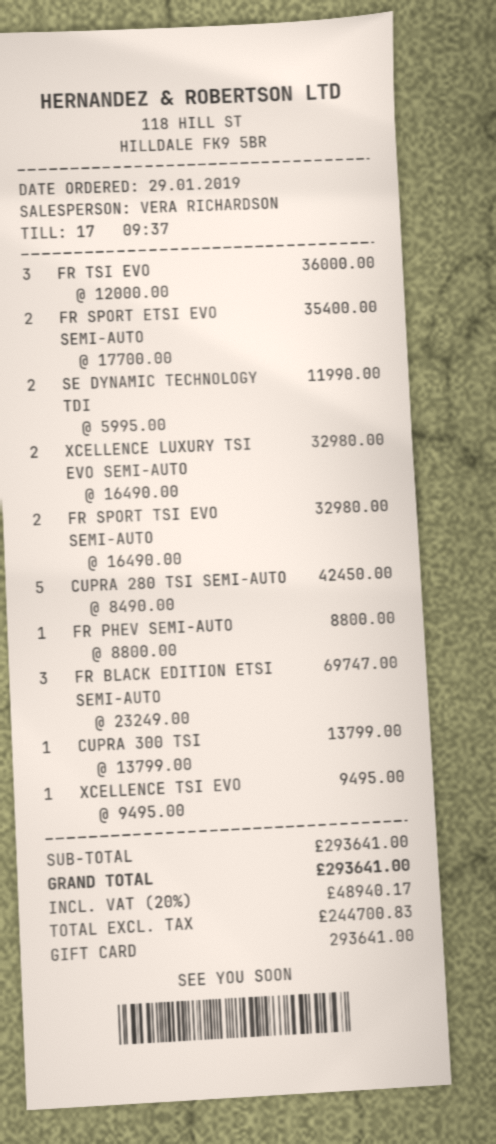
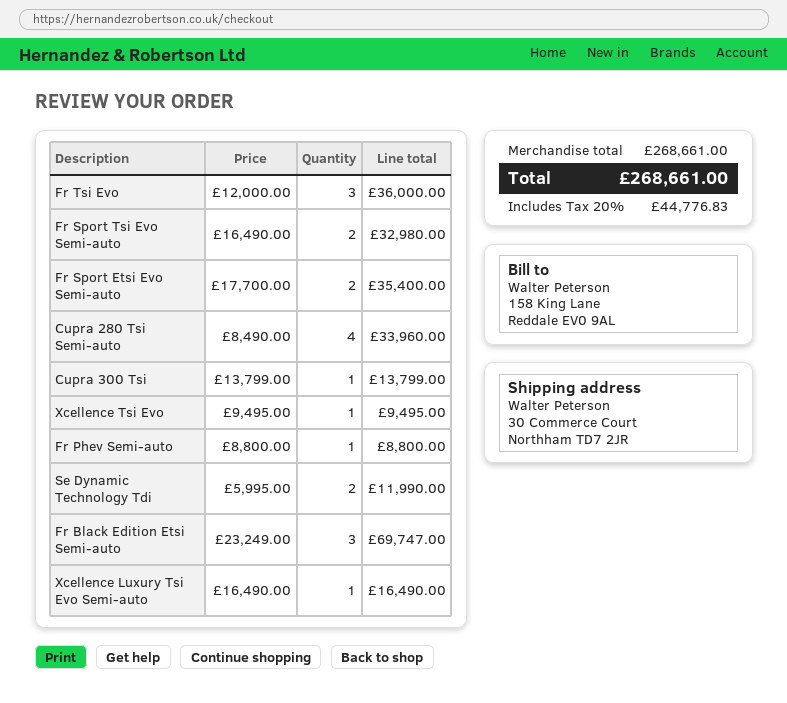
XCELLENCE LUXURY TSI EVO SEMI-AUTO: 2 x 16490.00 = 32980.00 -> 1 x 16490.00 = 16490.00
CUPRA 280 TSI SEMI-AUTO: 5 x 8490.00 = 42450.00 -> 4 x 8490.00 = 33960.00
subtotal: 293641.00 -> 268661.00
tax: 20% = 48940.17 -> 20% = 44776.83
total: 293641.00 -> 268661.00

